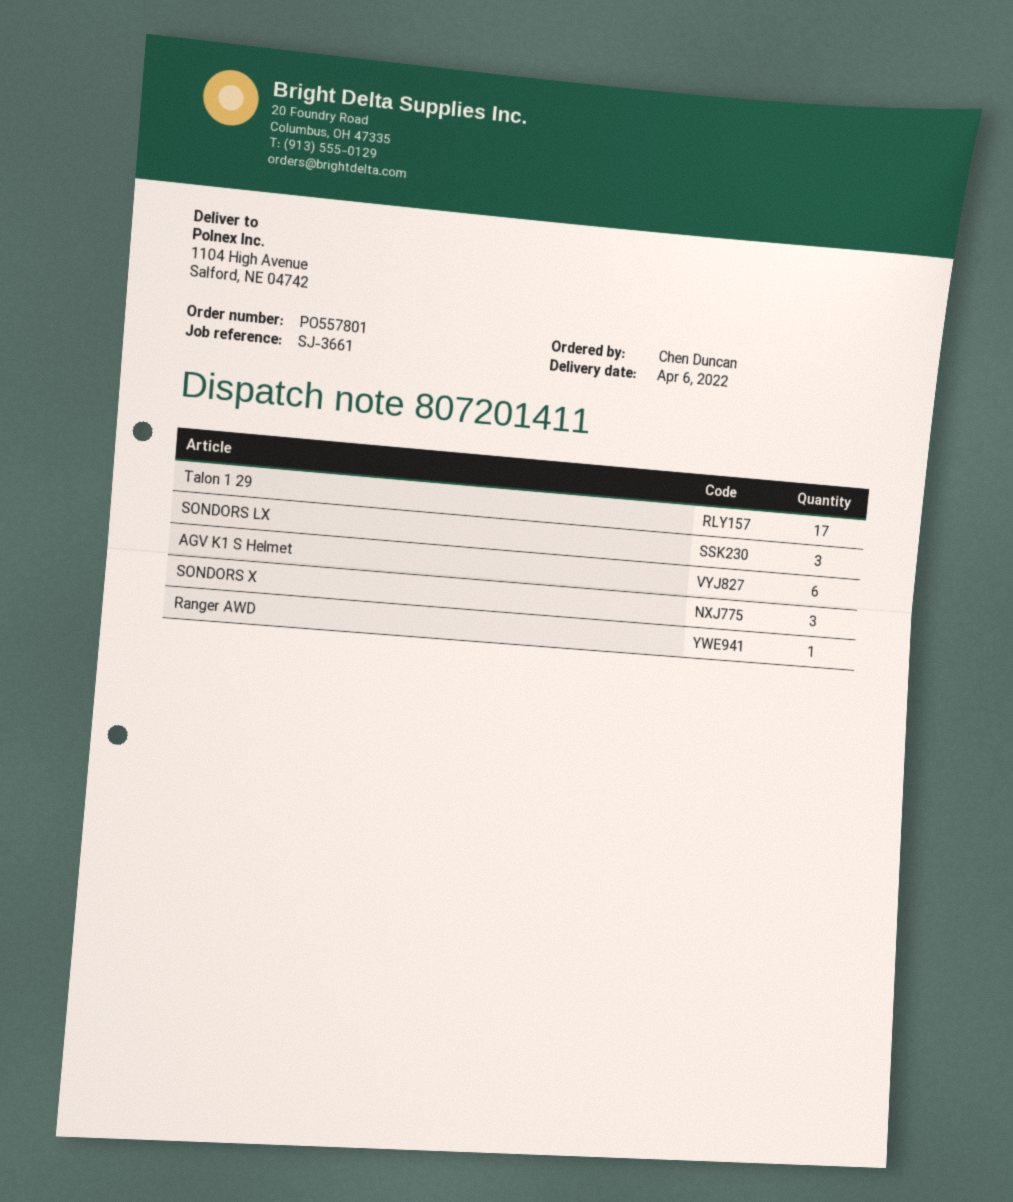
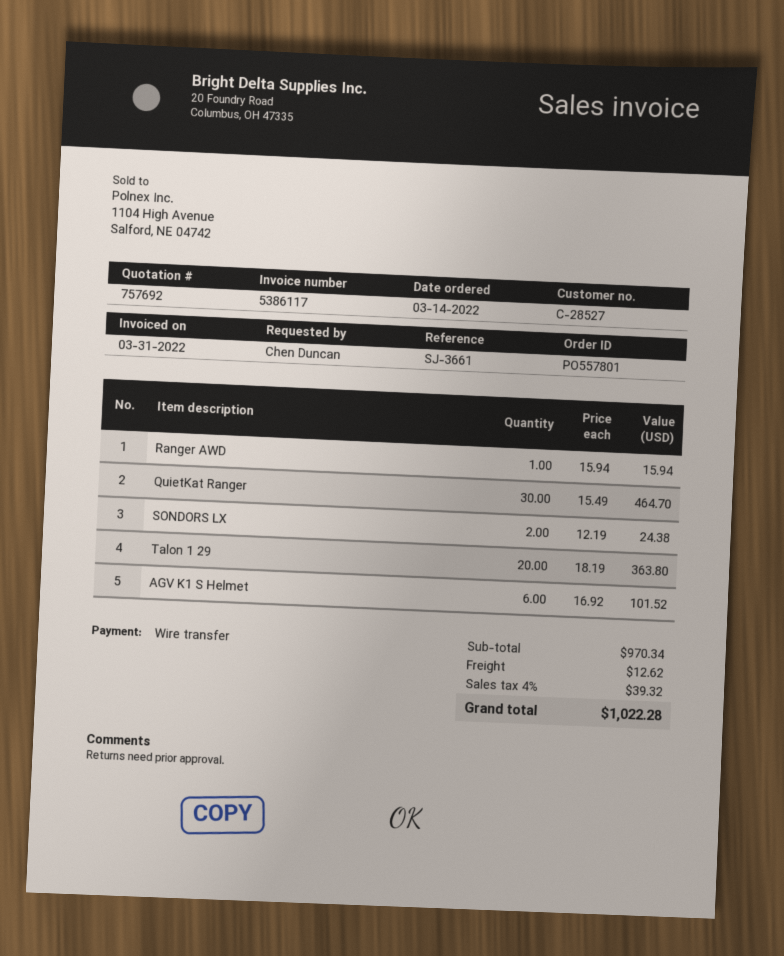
Talon 1 29: 17 -> 20
SONDORS LX: 3 -> 2
SONDORS X: 3 -> none
QuietKat Ranger: none -> 30

